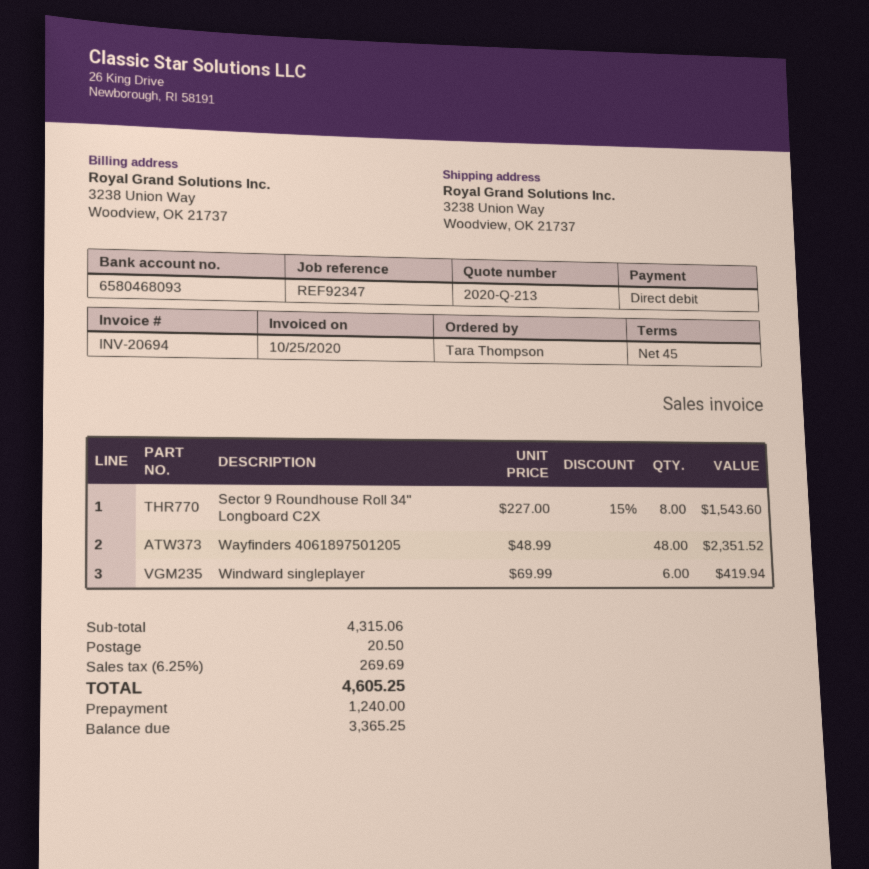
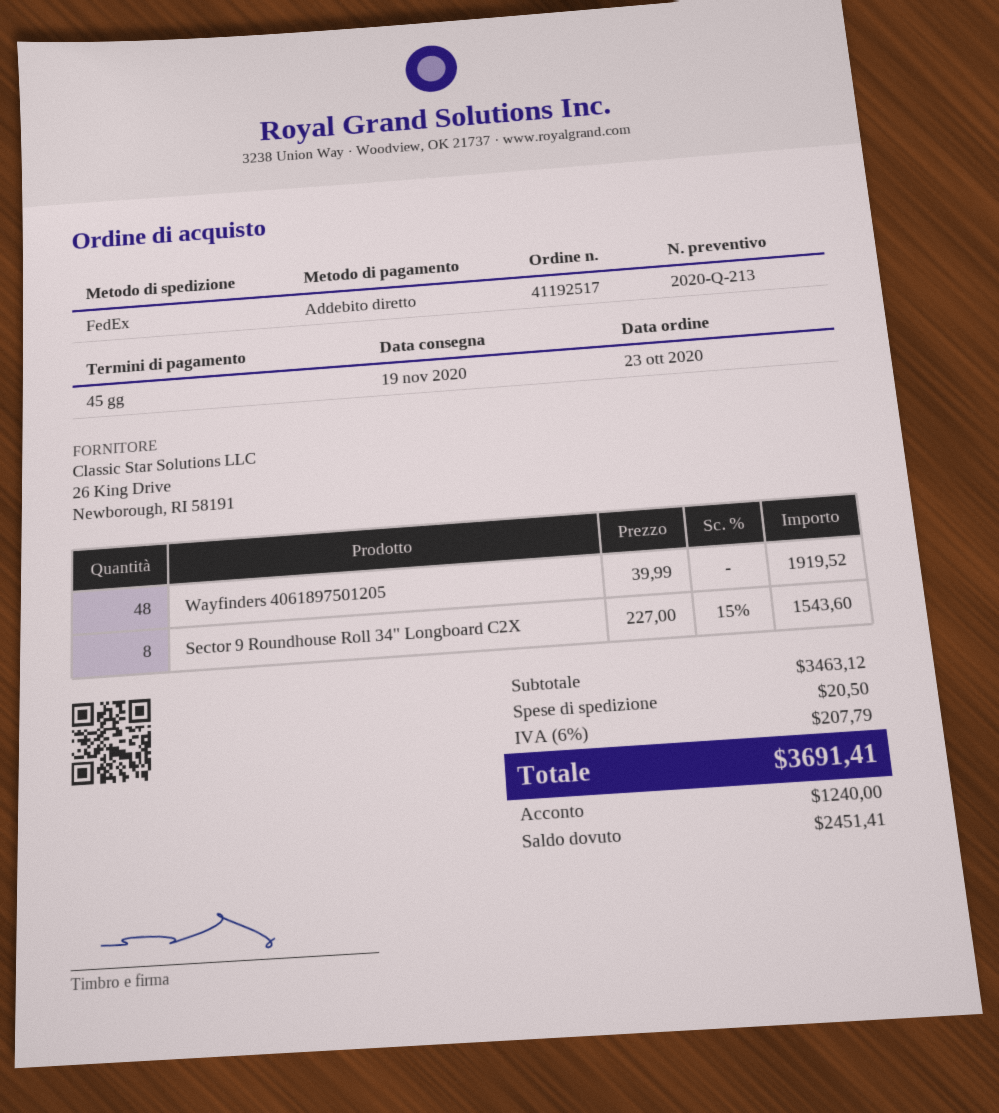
Wayfinders 4061897501205: 48 x 48.99 = 2351.52 -> 48 x 39.99 = 1919.52
Windward singleplayer: 6 x 69.99 = 419.94 -> none
subtotal: 4315.06 -> 3463.12
tax: 6.25% = 269.69 -> 6% = 207.79
total: 4605.25 -> 3691.41
balance: 3365.25 -> 2451.41

